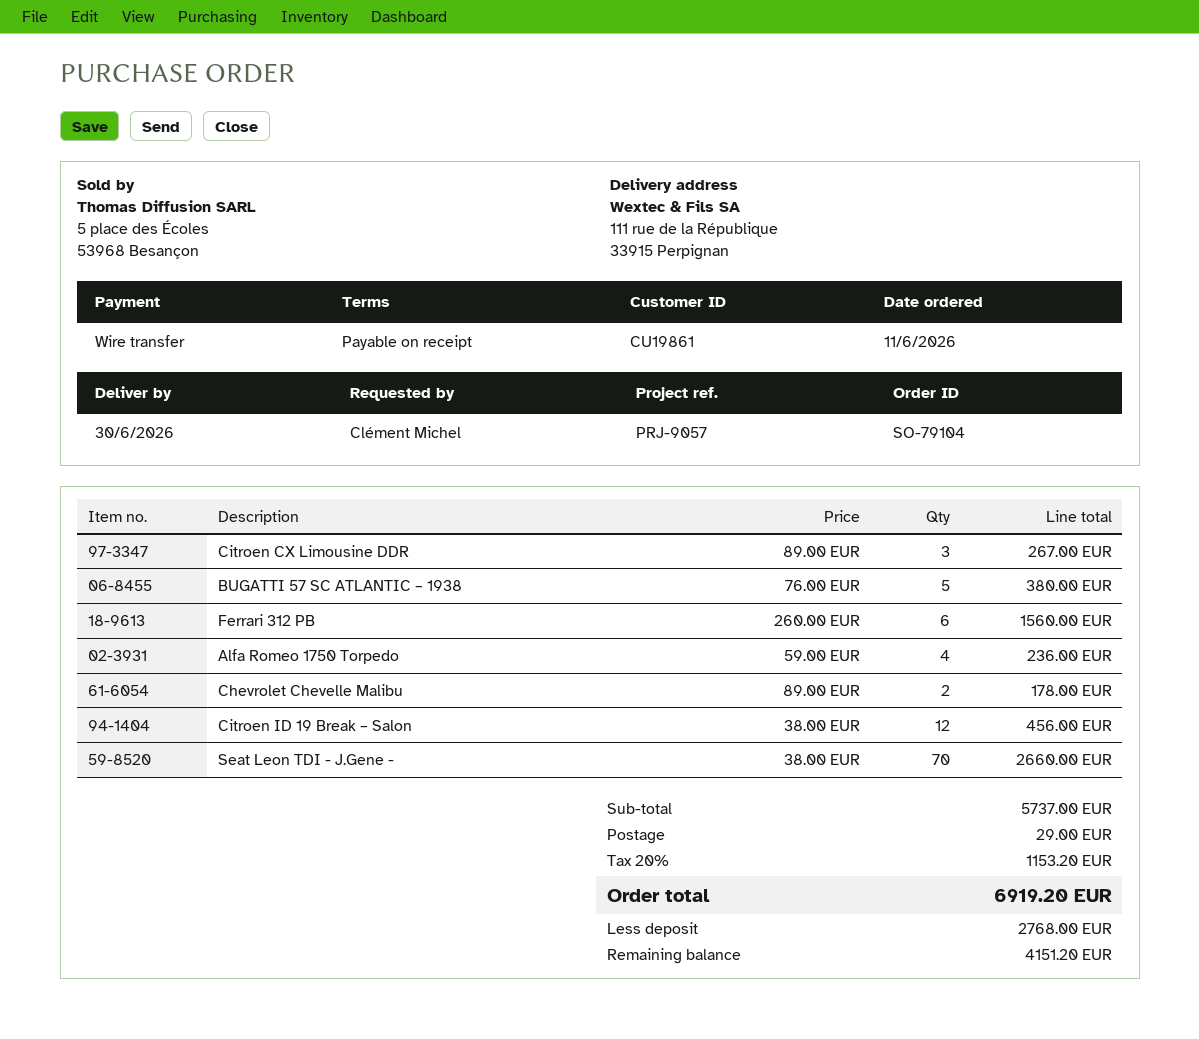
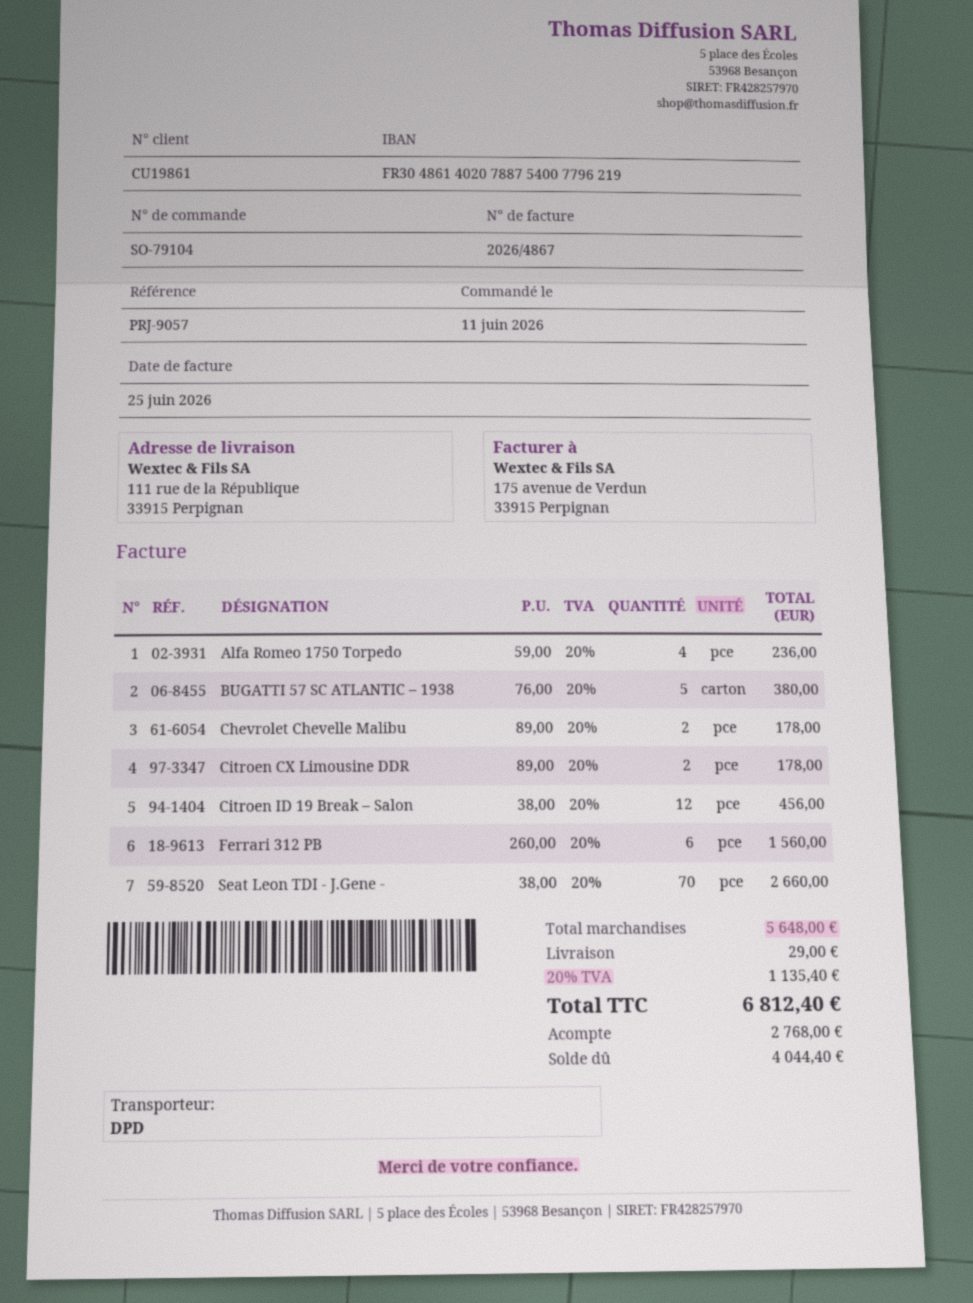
Citroen CX Limousine DDR: 3 x 89.00 = 267.00 -> 2 x 89.00 = 178.00
subtotal: 5737.00 -> 5648.00
tax: 20% = 1153.20 -> 20% = 1135.40
total: 6919.20 -> 6812.40
balance: 4151.20 -> 4044.40

